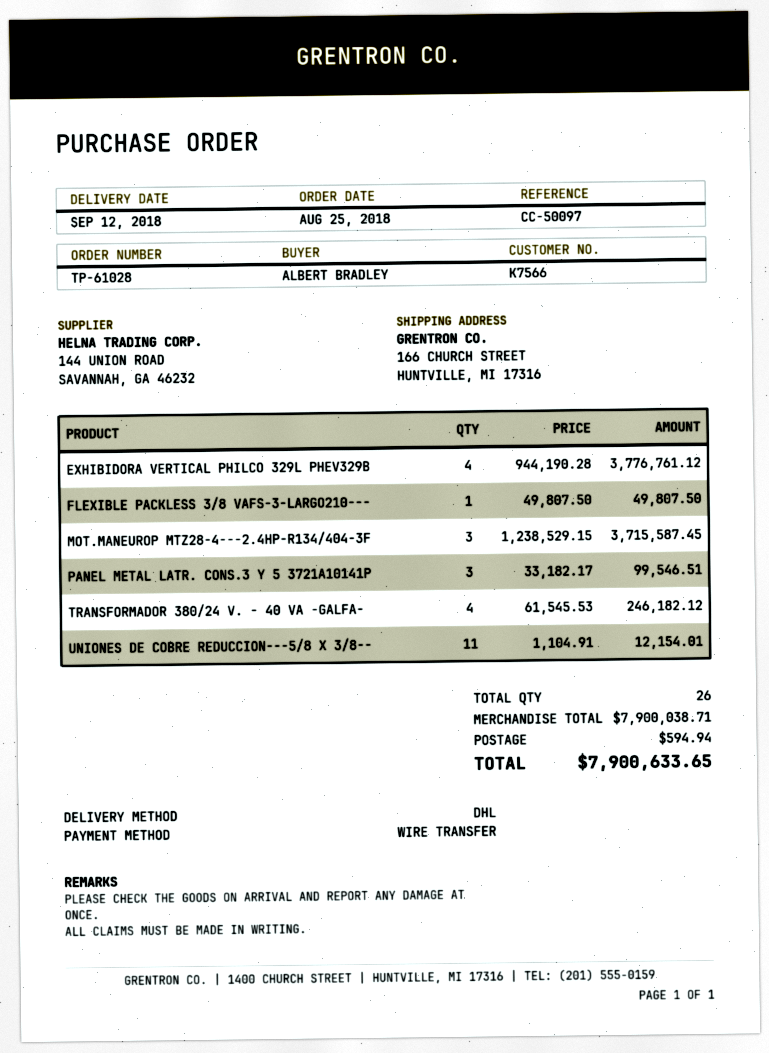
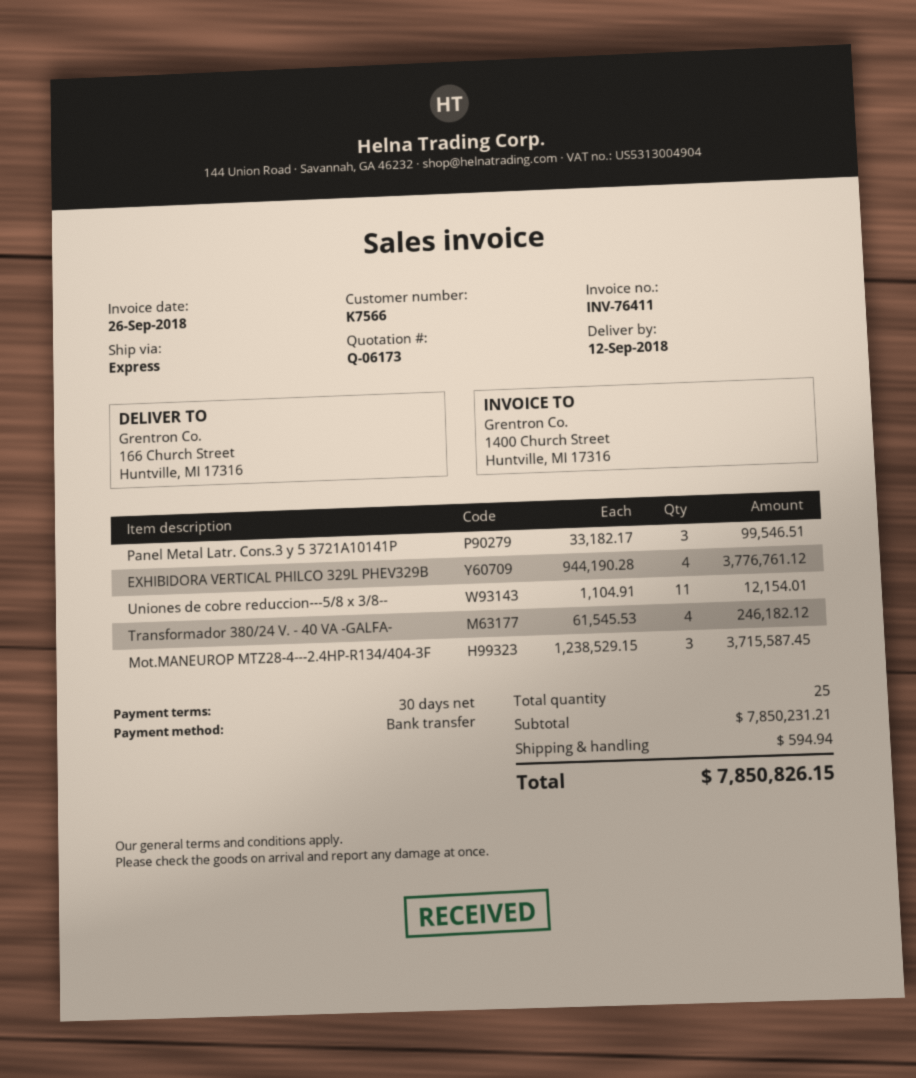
shipping method: DHL -> express
FLEXIBLE PACKLESS 3/8 VAFS-3-LARGO210---: 1 x 49807.50 = 49807.50 -> none
total quantity: 26 -> 25
subtotal: 7900038.71 -> 7850231.21
total: 7900633.65 -> 7850826.15

